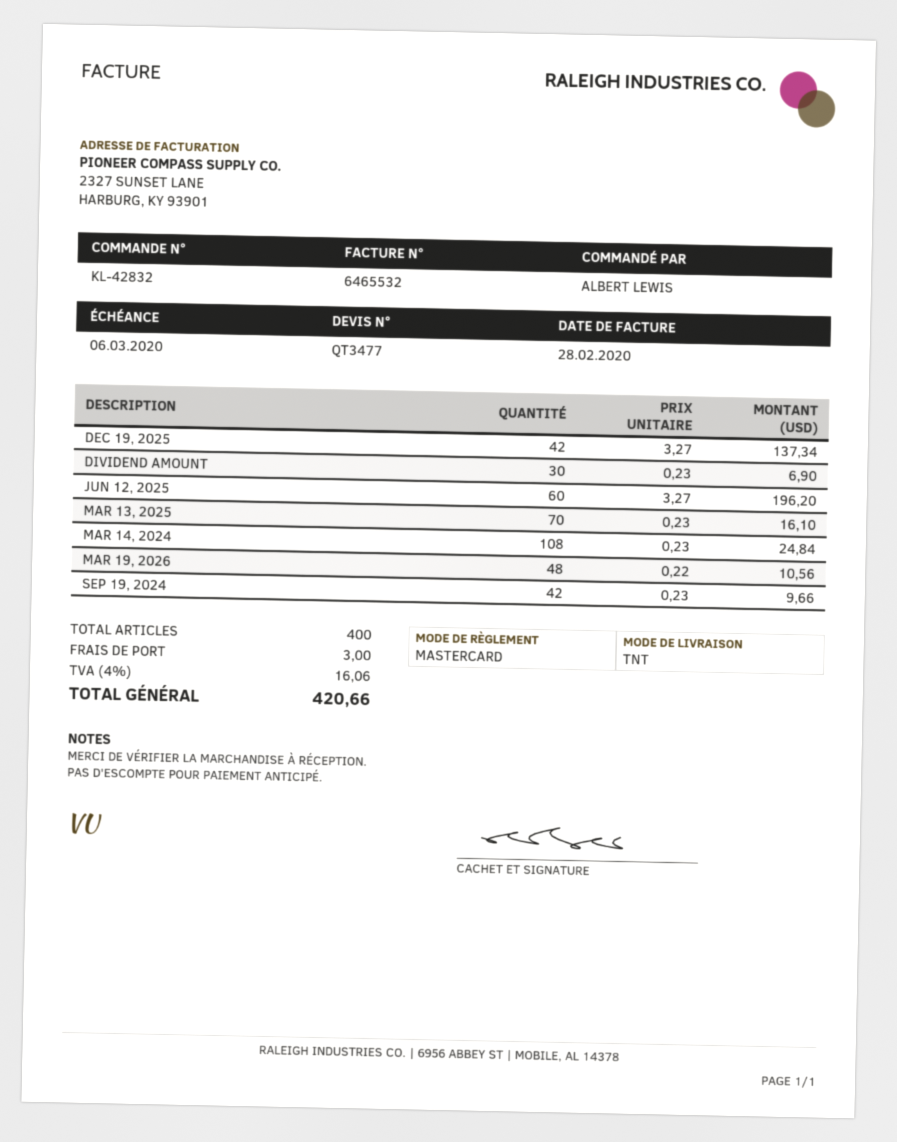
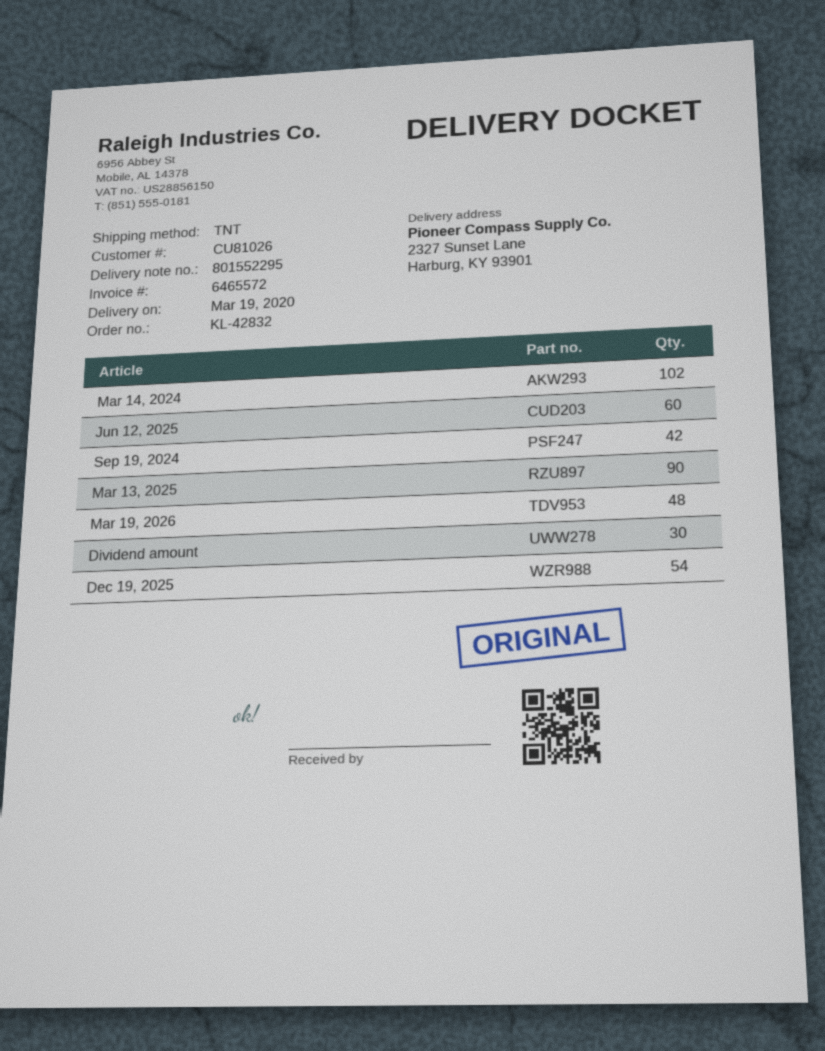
invoice number: 6465532 -> 6465572
DEC 19, 2025: 42 -> 54
MAR 13, 2025: 70 -> 90
MAR 14, 2024: 108 -> 102

